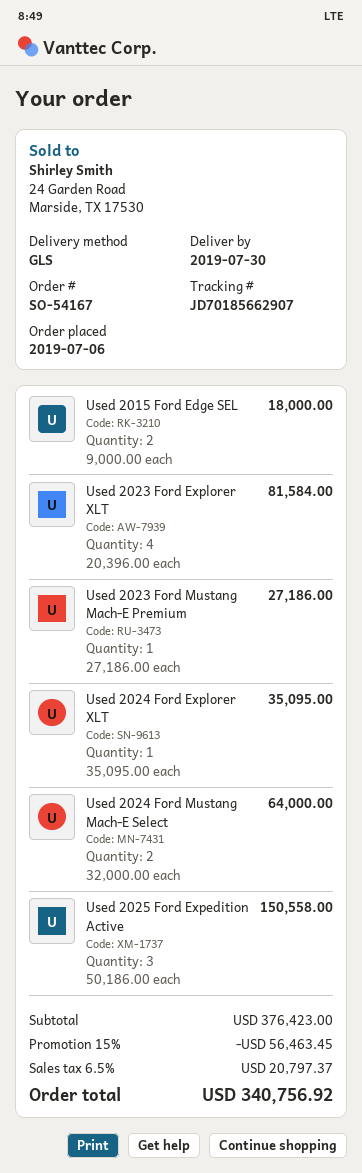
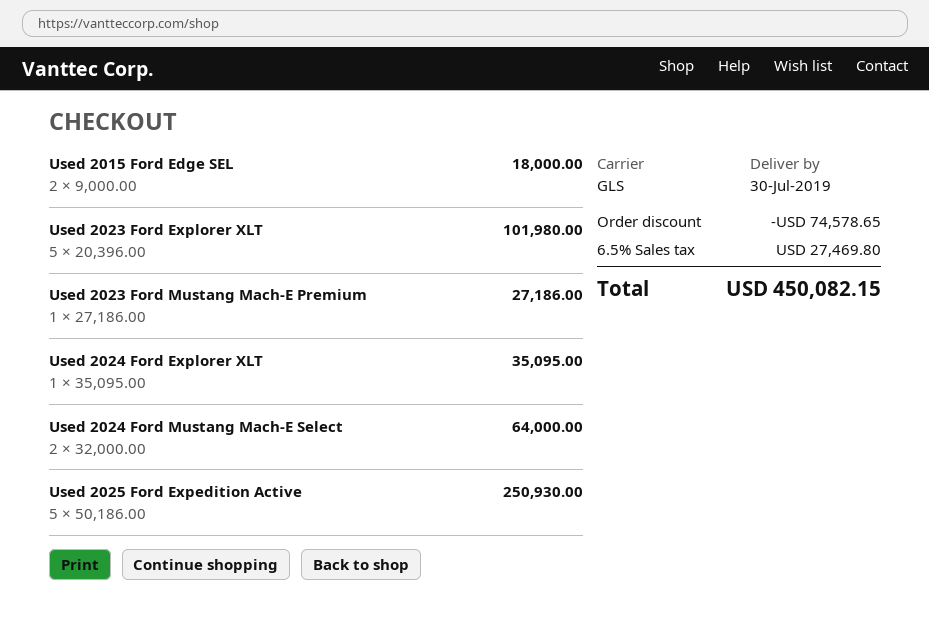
Used 2023 Ford Explorer XLT: 4 x 20396.00 = 81584.00 -> 5 x 20396.00 = 101980.00
Used 2025 Ford Expedition Active: 3 x 50186.00 = 150558.00 -> 5 x 50186.00 = 250930.00
discount: 56463.45 -> 74578.65
tax: 6.5% = 20797.37 -> 6.5% = 27469.80
total: 340756.92 -> 450082.15

